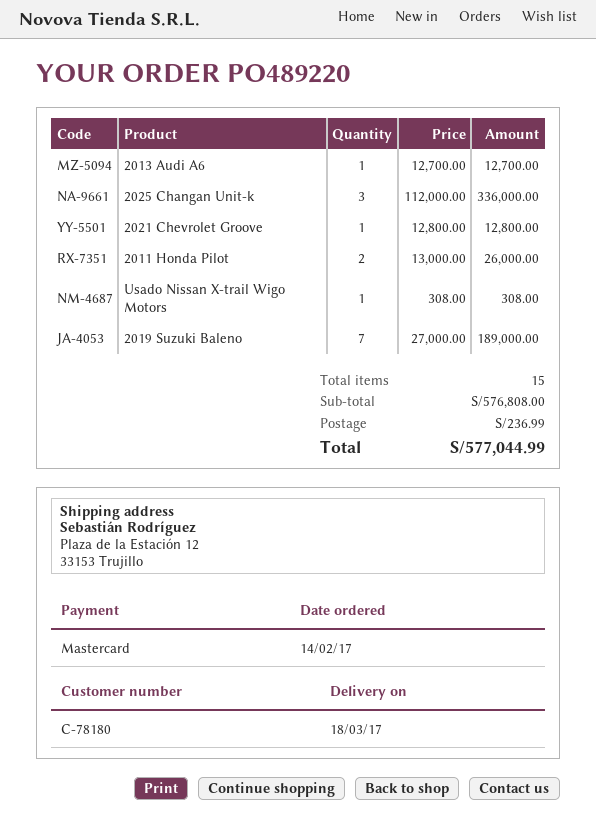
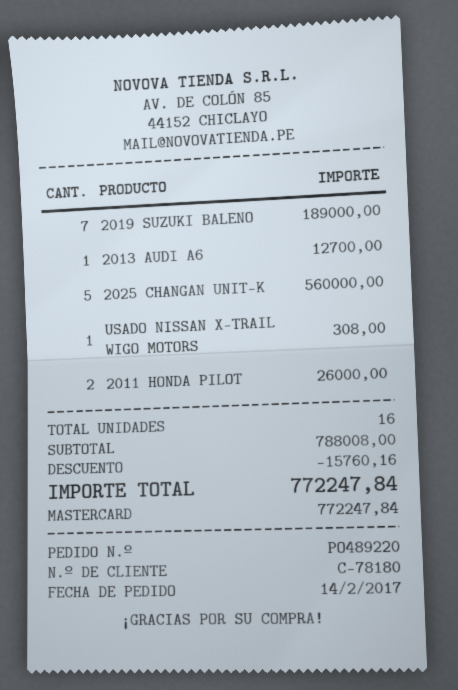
2025 Changan Unit-k: 3 for 336000.00 -> 5 for 560000.00
2021 Chevrolet Groove: 1 for 12800.00 -> none
total quantity: 15 -> 16
subtotal: 576808.00 -> 788008.00
discount: none -> 15760.16
shipping: 236.99 -> none
total: 577044.99 -> 772247.84

